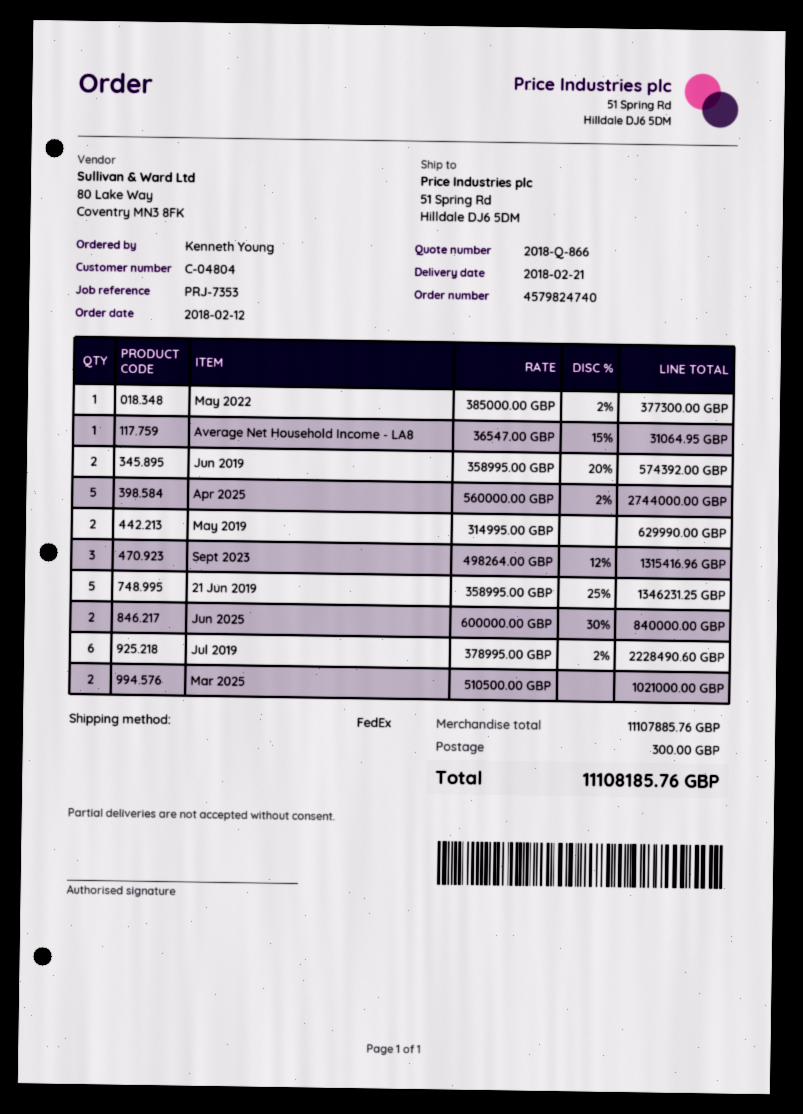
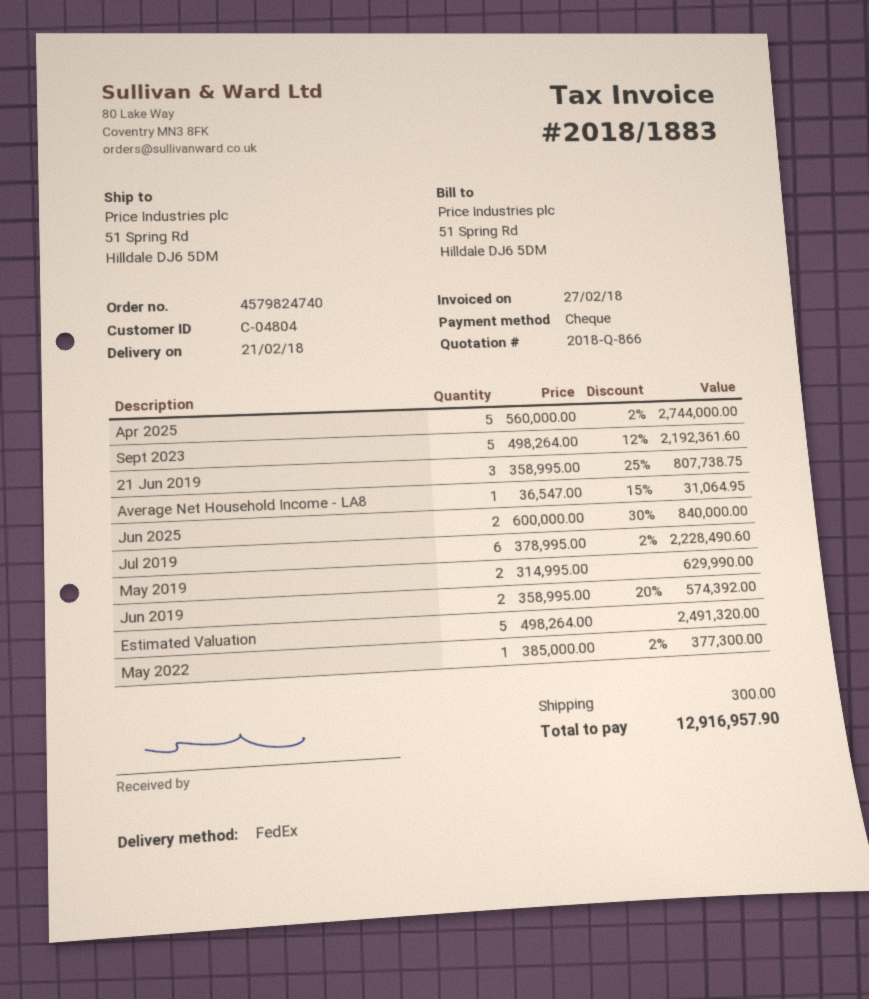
Sept 2023: 3 x 498264.00 - 12% = 1315416.96 -> 5 x 498264.00 - 12% = 2192361.60
21 Jun 2019: 5 x 358995.00 - 25% = 1346231.25 -> 3 x 358995.00 - 25% = 807738.75
Mar 2025: 2 x 510500.00 = 1021000.00 -> none
Estimated Valuation: none -> 5 x 498264.00 = 2491320.00
total: 11108185.76 -> 12916957.90

